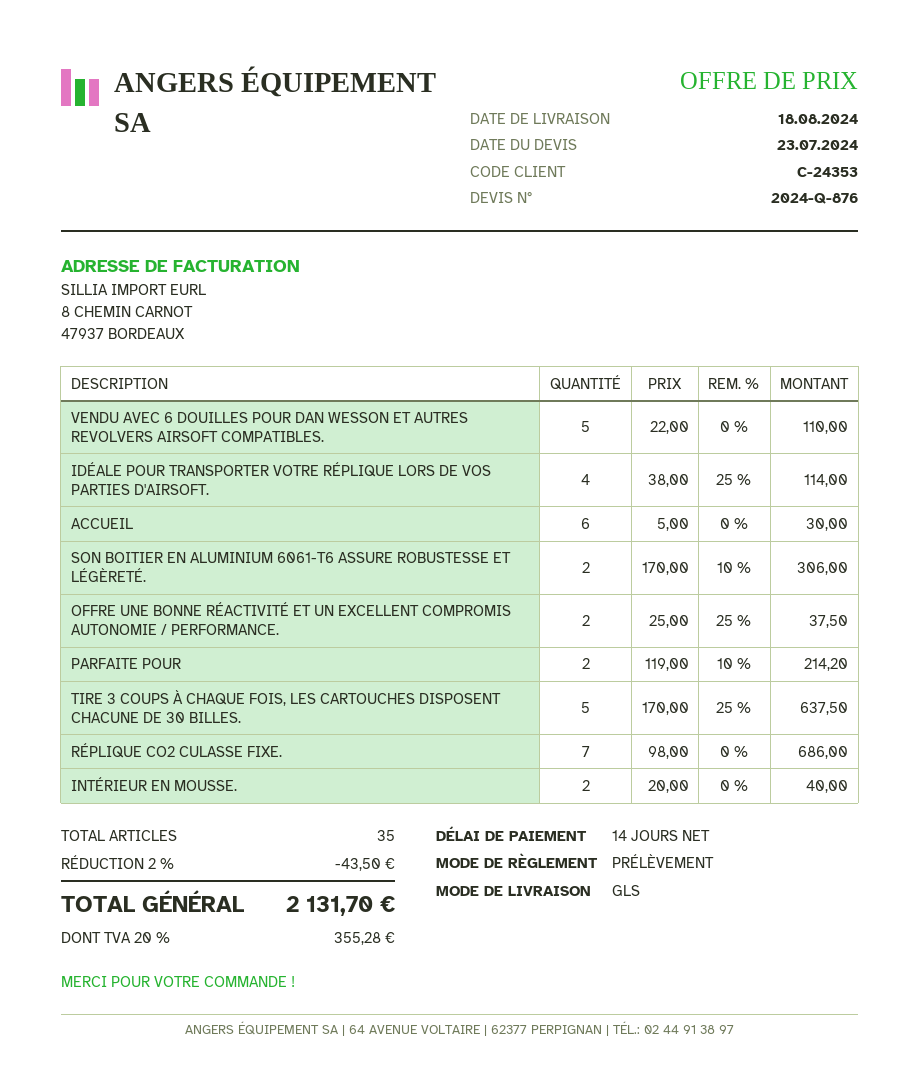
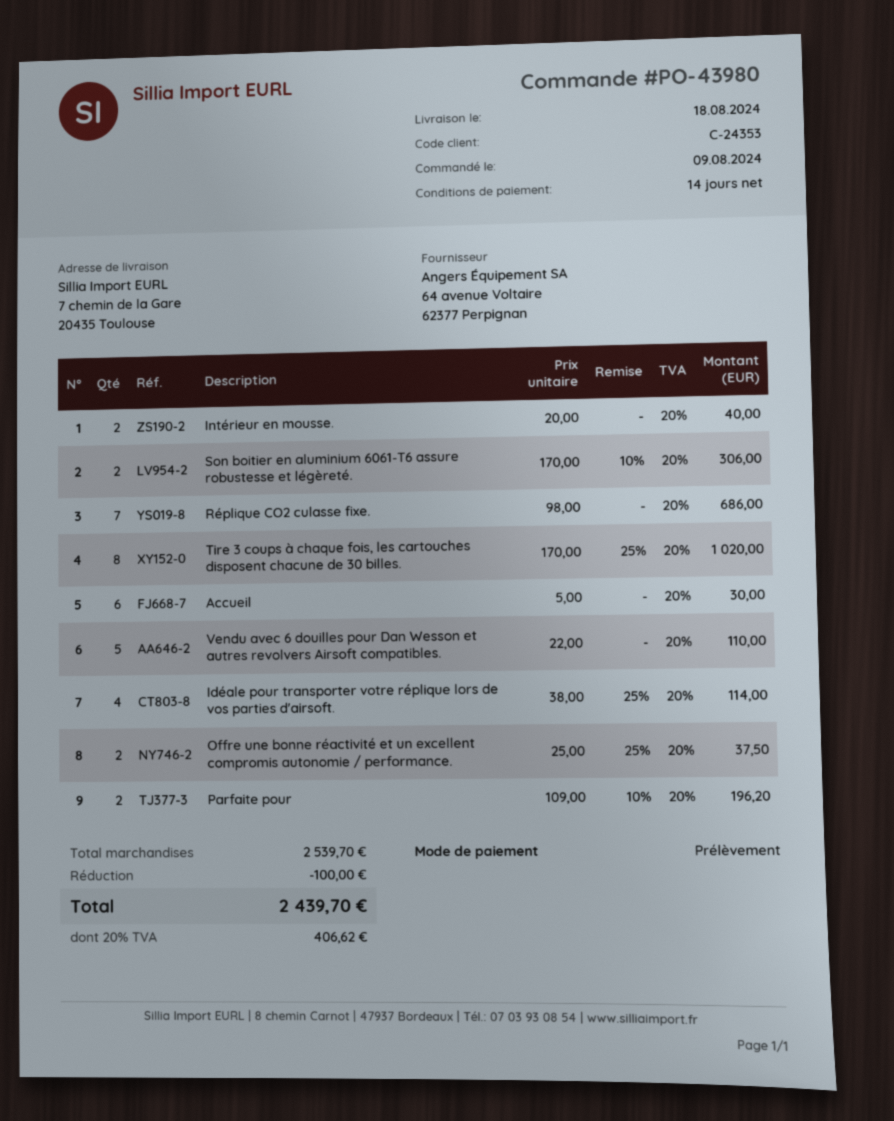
PARFAITE POUR: 2 x 119.00 - 10% = 214.20 -> 2 x 109.00 - 10% = 196.20
TIRE 3 COUPS À CHAQUE FOIS, LES CARTOUCHES DISPOSENT CHACUNE DE 30 BILLES.: 5 x 170.00 - 25% = 637.50 -> 8 x 170.00 - 25% = 1020.00
discount: 43.50 -> 100.00
tax: 20% = 355.28 -> 20% = 406.62
total: 2131.70 -> 2439.70

